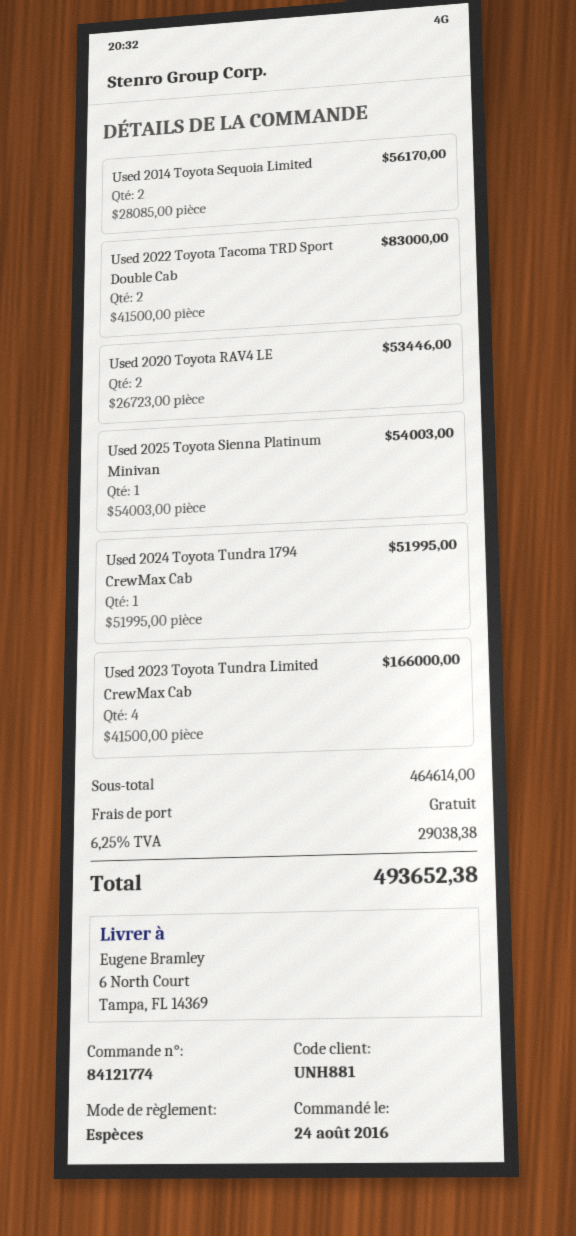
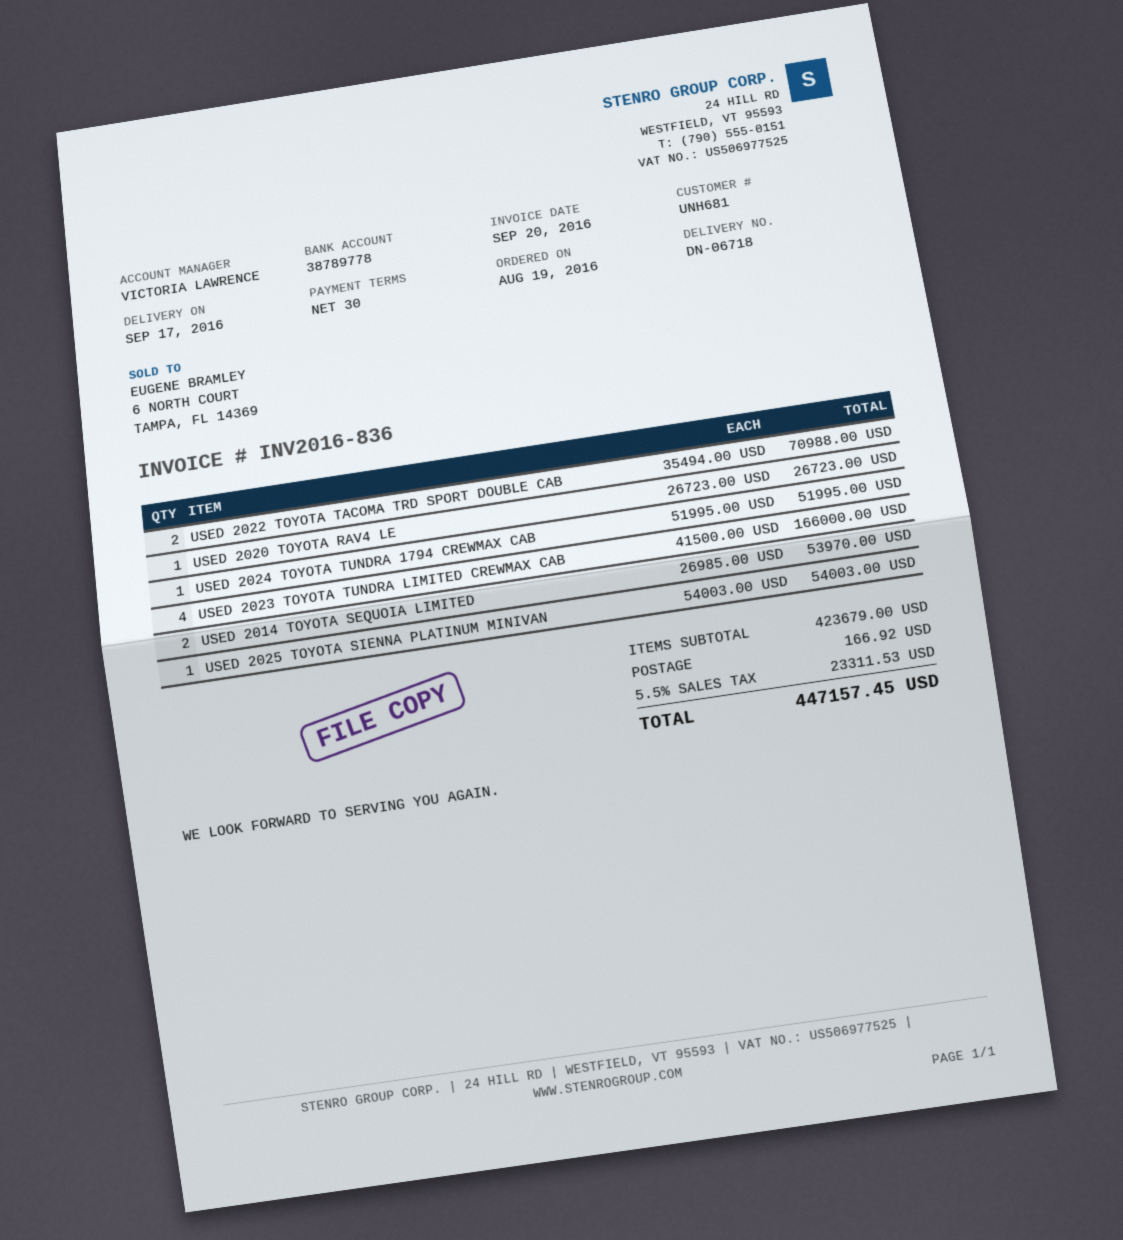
order date: 2016-08-24 -> 2016-08-19
customer number: UNH881 -> UNH681
Used 2014 Toyota Sequoia Limited: 2 x 28085.00 = 56170.00 -> 2 x 26985.00 = 53970.00
Used 2022 Toyota Tacoma TRD Sport Double Cab: 2 x 41500.00 = 83000.00 -> 2 x 35494.00 = 70988.00
Used 2020 Toyota RAV4 LE: 2 x 26723.00 = 53446.00 -> 1 x 26723.00 = 26723.00
subtotal: 464614.00 -> 423679.00
shipping: 0.00 -> 166.92
tax: 6.25% = 29038.38 -> 5.5% = 23311.53
total: 493652.38 -> 447157.45

